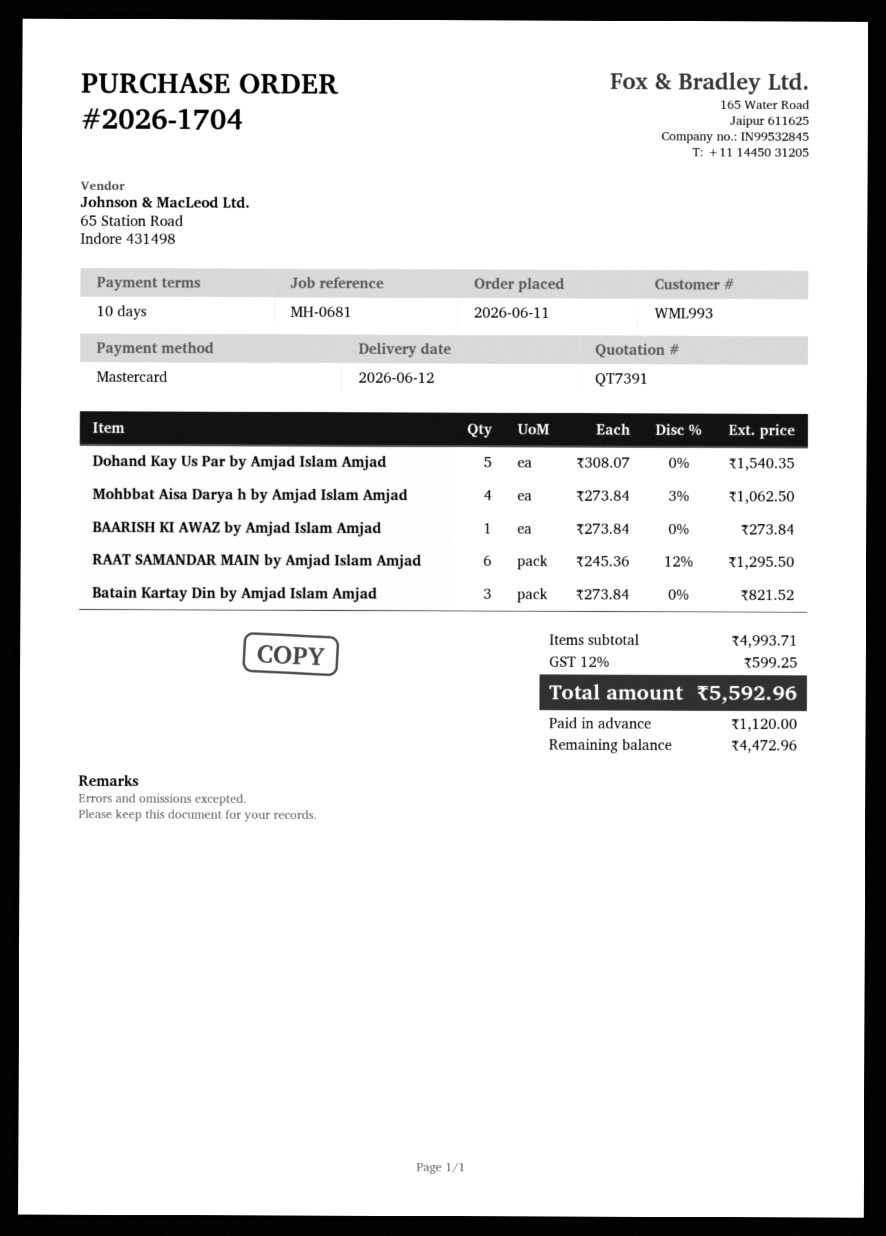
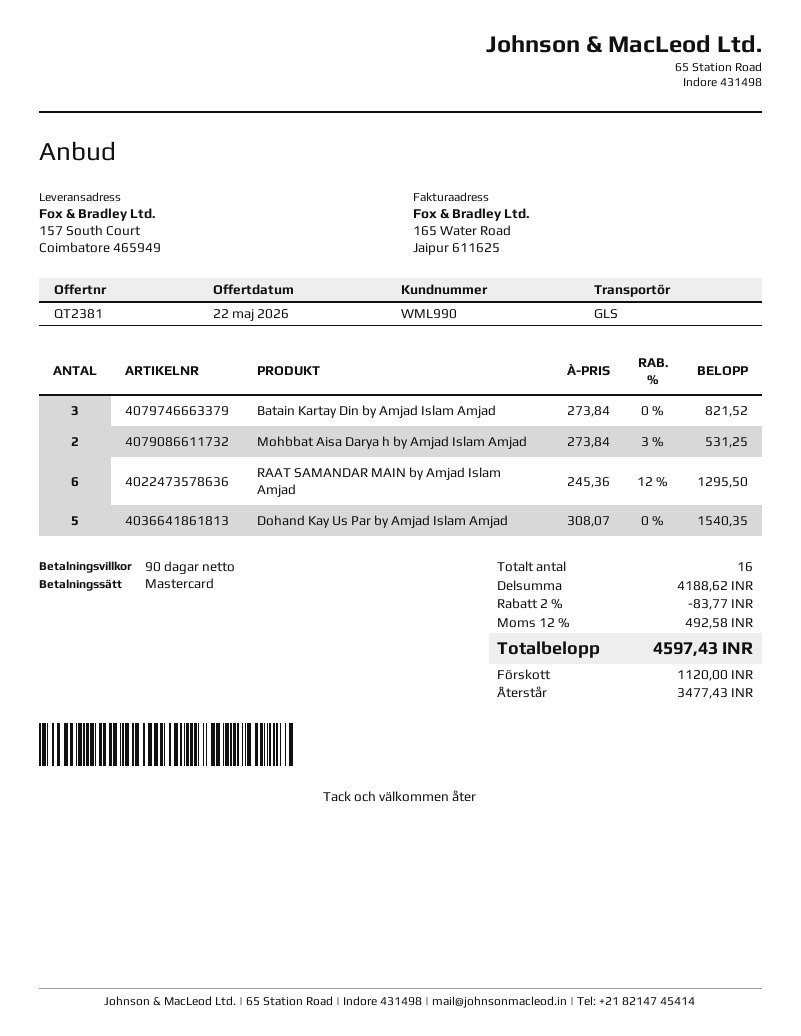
quote number: QT7391 -> QT2381
payment terms: 10 days -> 90 days
customer number: WML993 -> WML990
Mohbbat Aisa Darya h by Amjad Islam Amjad: 4 x 273.84 - 3% = 1062.50 -> 2 x 273.84 - 3% = 531.25
BAARISH KI AWAZ by Amjad Islam Amjad: 1 x 273.84 = 273.84 -> none
subtotal: 4993.71 -> 4188.62
discount: none -> 2% = 83.77
tax: 12% = 599.25 -> 12% = 492.58
total: 5592.96 -> 4597.43
balance: 4472.96 -> 3477.43

